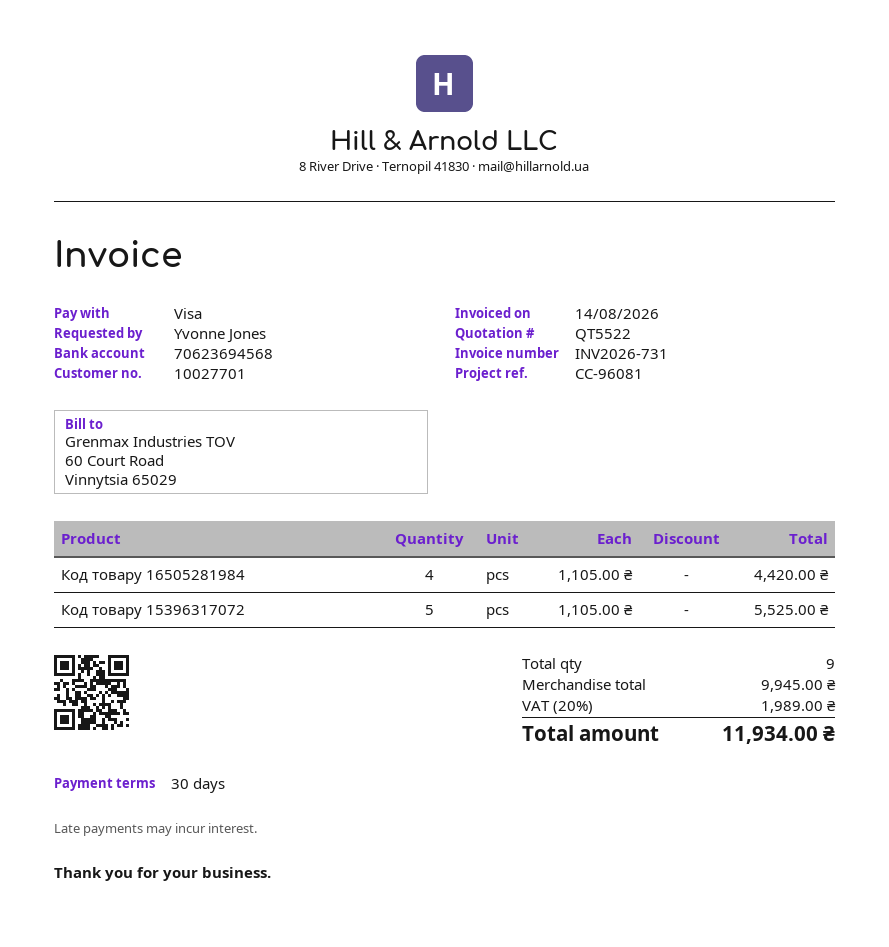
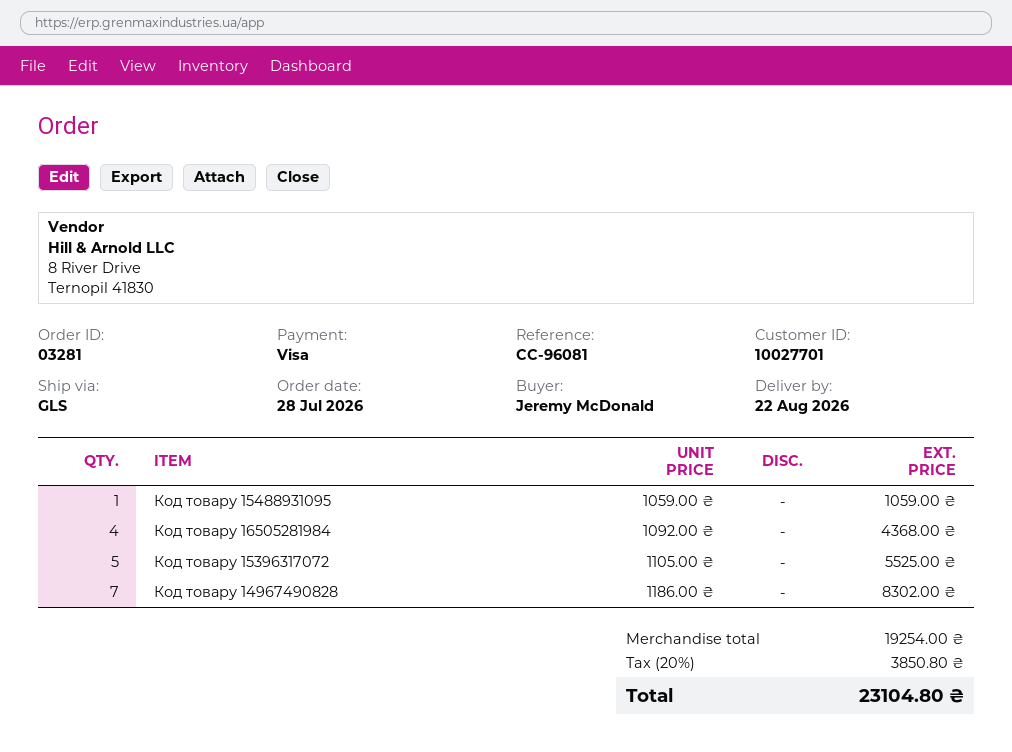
ordered by: Yvonne Jones -> Jeremy McDonald
Код товару 16505281984: 4 x 1105.00 = 4420.00 -> 4 x 1092.00 = 4368.00
Код товару 15488931095: none -> 1 x 1059.00 = 1059.00
Код товару 14967490828: none -> 7 x 1186.00 = 8302.00
subtotal: 9945.00 -> 19254.00
tax: 20% = 1989.00 -> 20% = 3850.80
total: 11934.00 -> 23104.80

